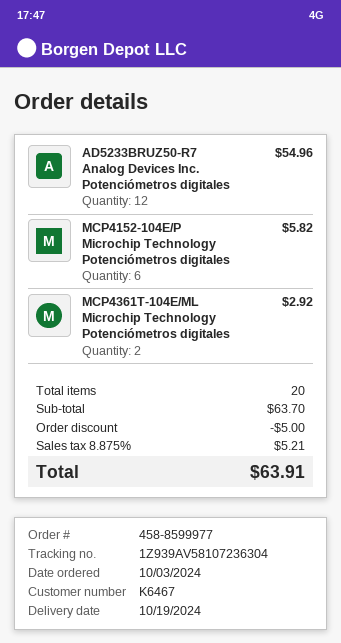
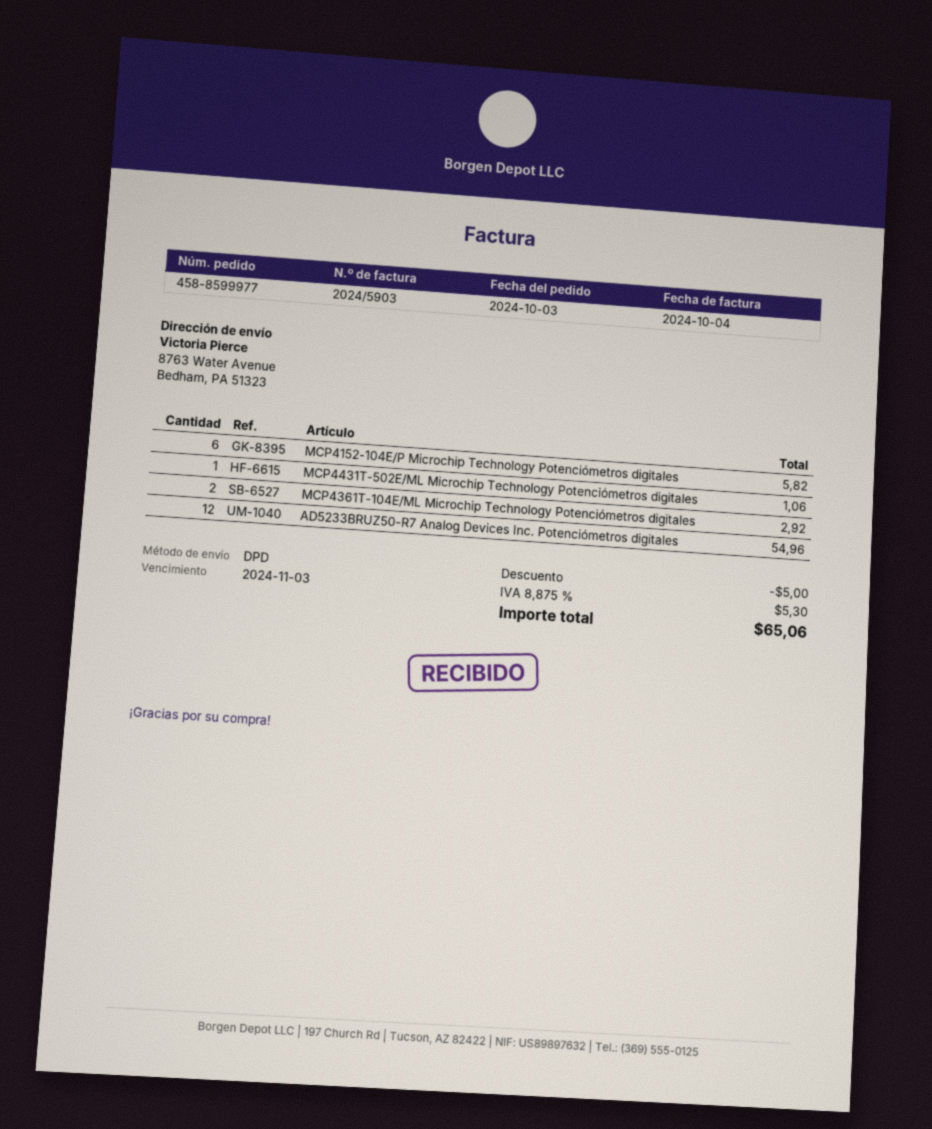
MCP4431T-502E/ML Microchip Technology Potenciómetros digitales: none -> 1 for 1.06
tax: 8.875% = 5.21 -> 8.875% = 5.30
total: 63.91 -> 65.06

